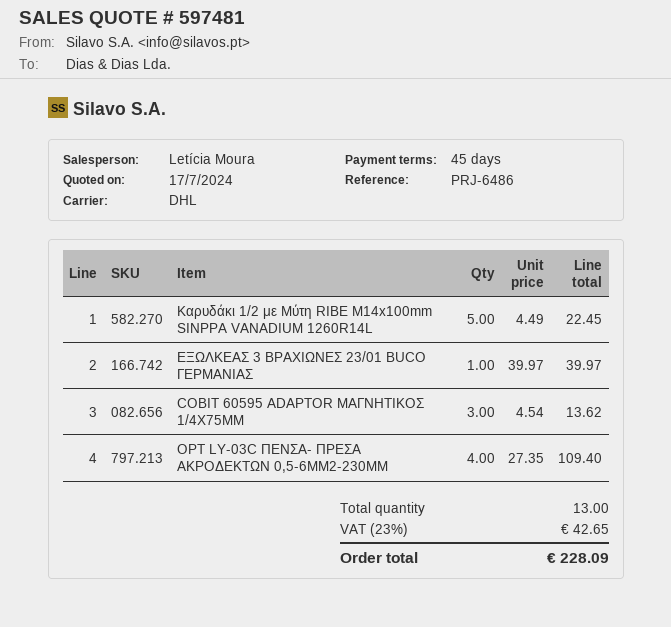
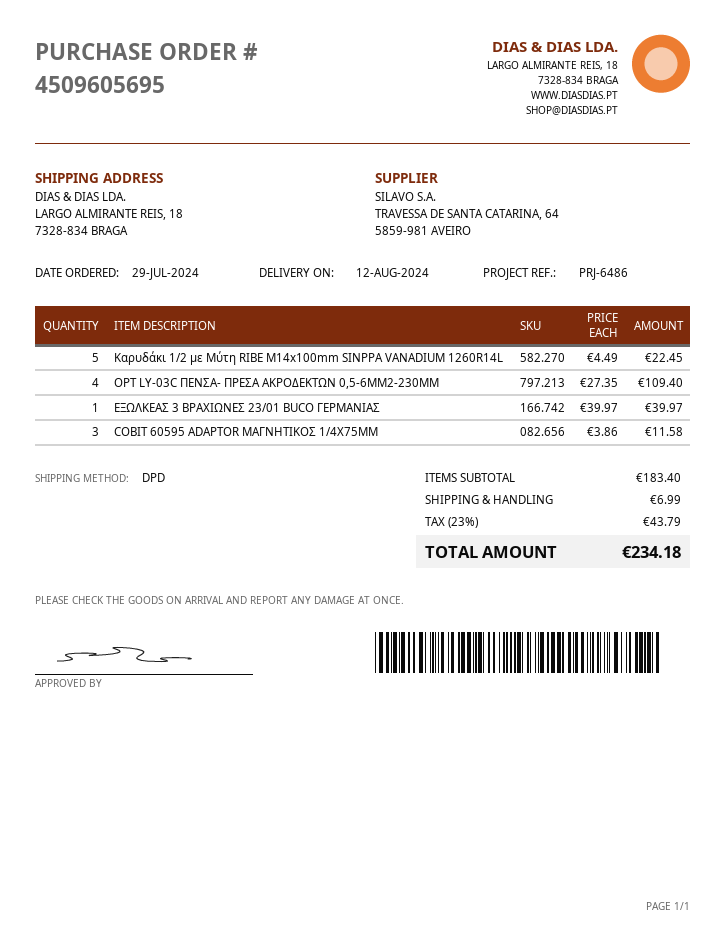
shipping method: DHL -> DPD
COBIT 60595 ADAPTOR ΜΑΓΝΗΤΙΚΟΣ 1/4X75MM: 3 x 4.54 = 13.62 -> 3 x 3.86 = 11.58
shipping: none -> 6.99
tax: 23% = 42.65 -> 23% = 43.79
total: 228.09 -> 234.18

